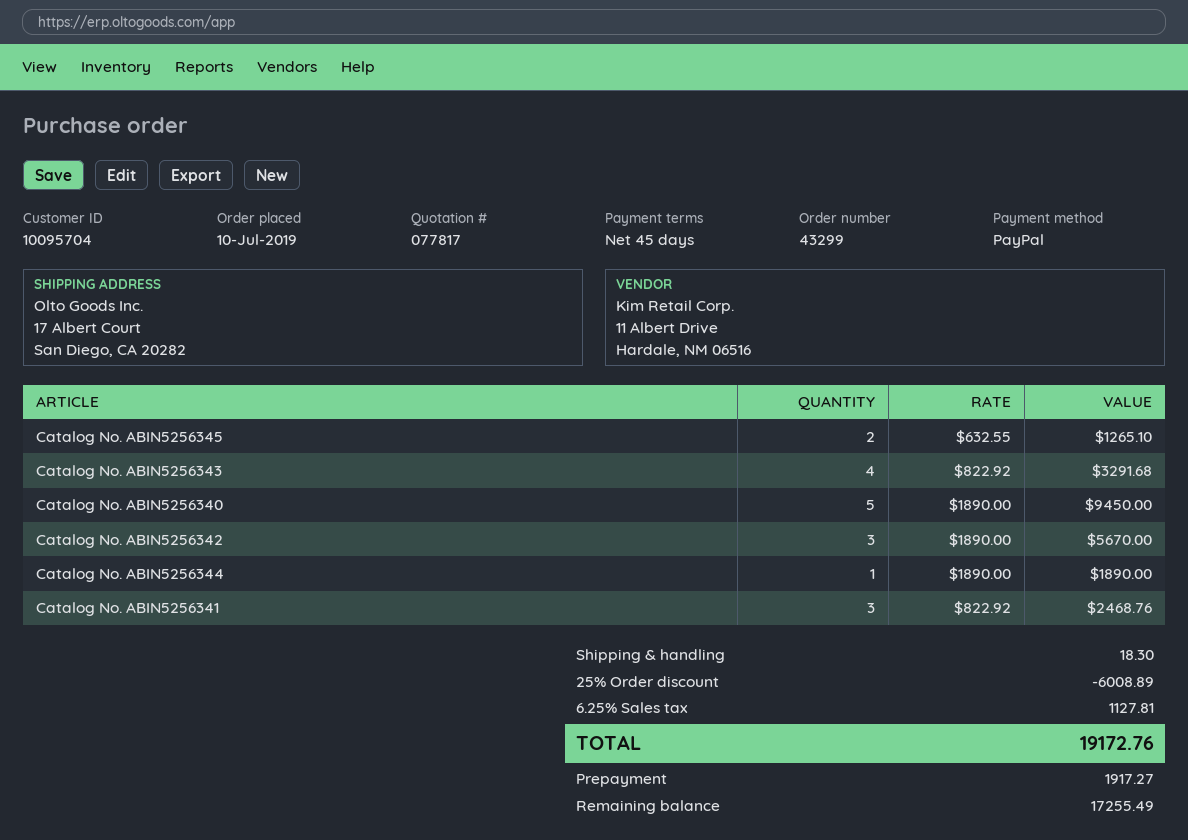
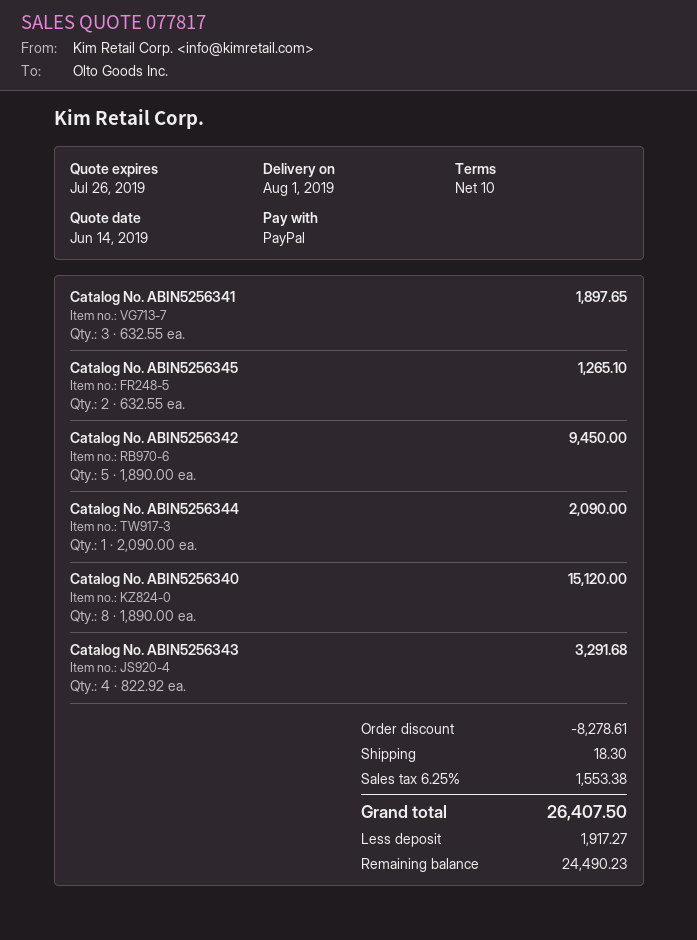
payment terms: 45 days -> 10 days
Catalog No. ABIN5256340: 5 x 1890.00 = 9450.00 -> 8 x 1890.00 = 15120.00
Catalog No. ABIN5256342: 3 x 1890.00 = 5670.00 -> 5 x 1890.00 = 9450.00
Catalog No. ABIN5256344: 1 x 1890.00 = 1890.00 -> 1 x 2090.00 = 2090.00
Catalog No. ABIN5256341: 3 x 822.92 = 2468.76 -> 3 x 632.55 = 1897.65
discount: 6008.89 -> 8278.61
tax: 6.25% = 1127.81 -> 6.25% = 1553.38
total: 19172.76 -> 26407.50
balance: 17255.49 -> 24490.23

